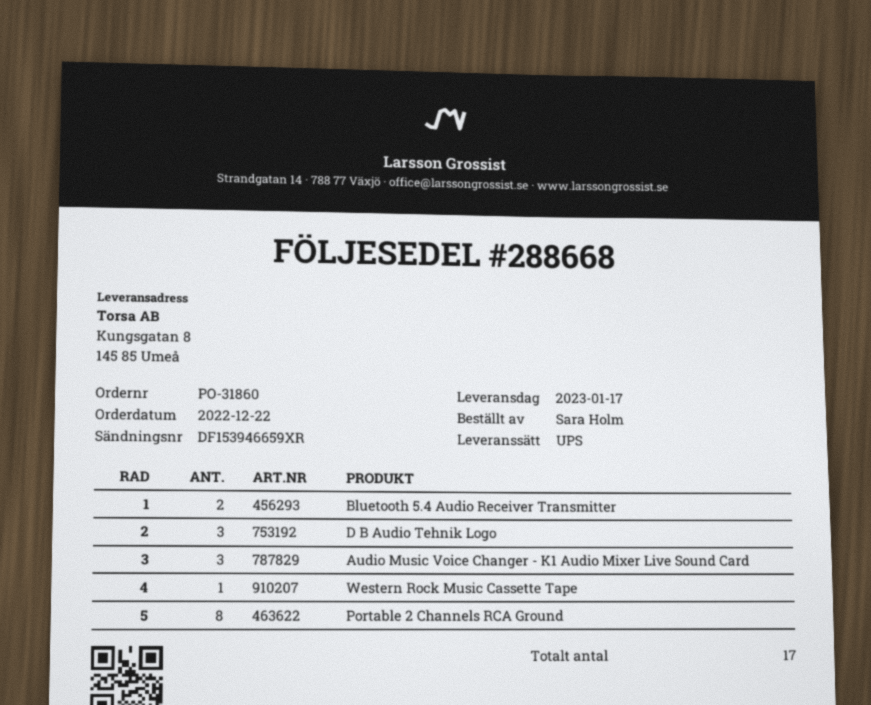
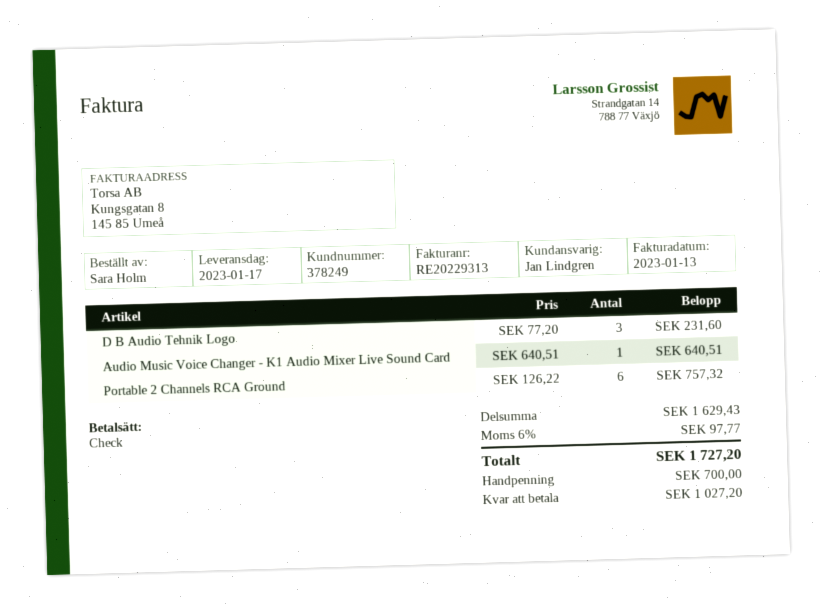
Bluetooth 5.4 Audio Receiver Transmitter: 2 -> none
Audio Music Voice Changer - K1 Audio Mixer Live Sound Card: 3 -> 1
Western Rock Music Cassette Tape: 1 -> none
Portable 2 Channels RCA Ground: 8 -> 6

